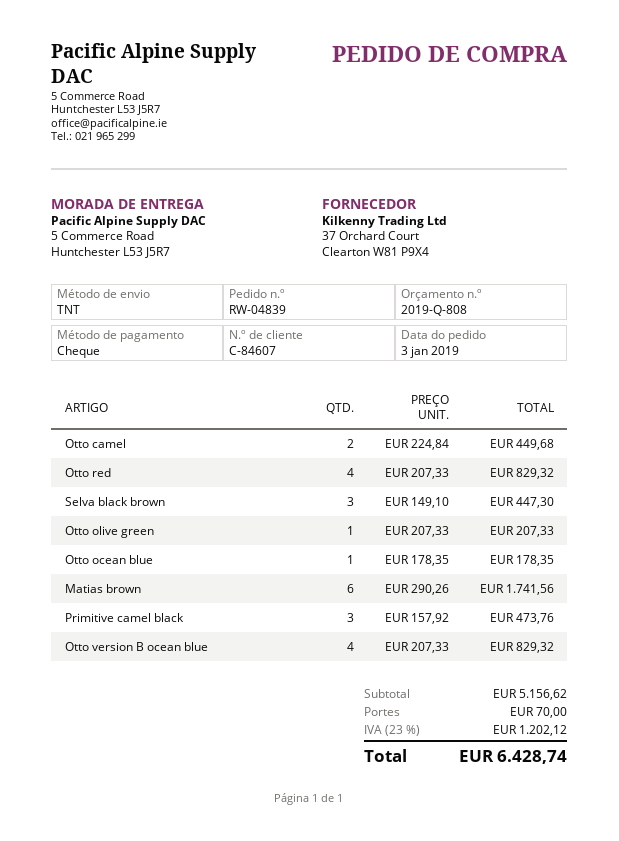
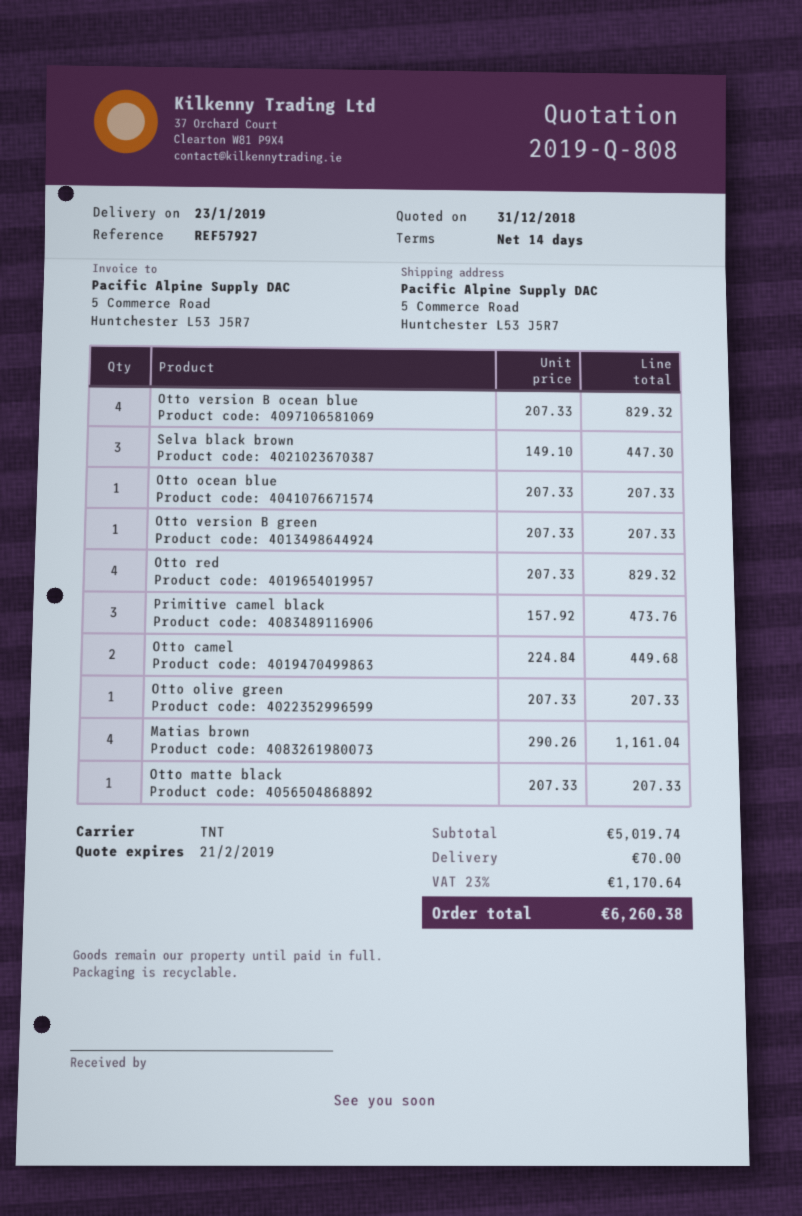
Otto ocean blue: 1 x 178.35 = 178.35 -> 1 x 207.33 = 207.33
Matias brown: 6 x 290.26 = 1741.56 -> 4 x 290.26 = 1161.04
Otto version B green: none -> 1 x 207.33 = 207.33
Otto matte black: none -> 1 x 207.33 = 207.33
subtotal: 5156.62 -> 5019.74
tax: 23% = 1202.12 -> 23% = 1170.64
total: 6428.74 -> 6260.38

